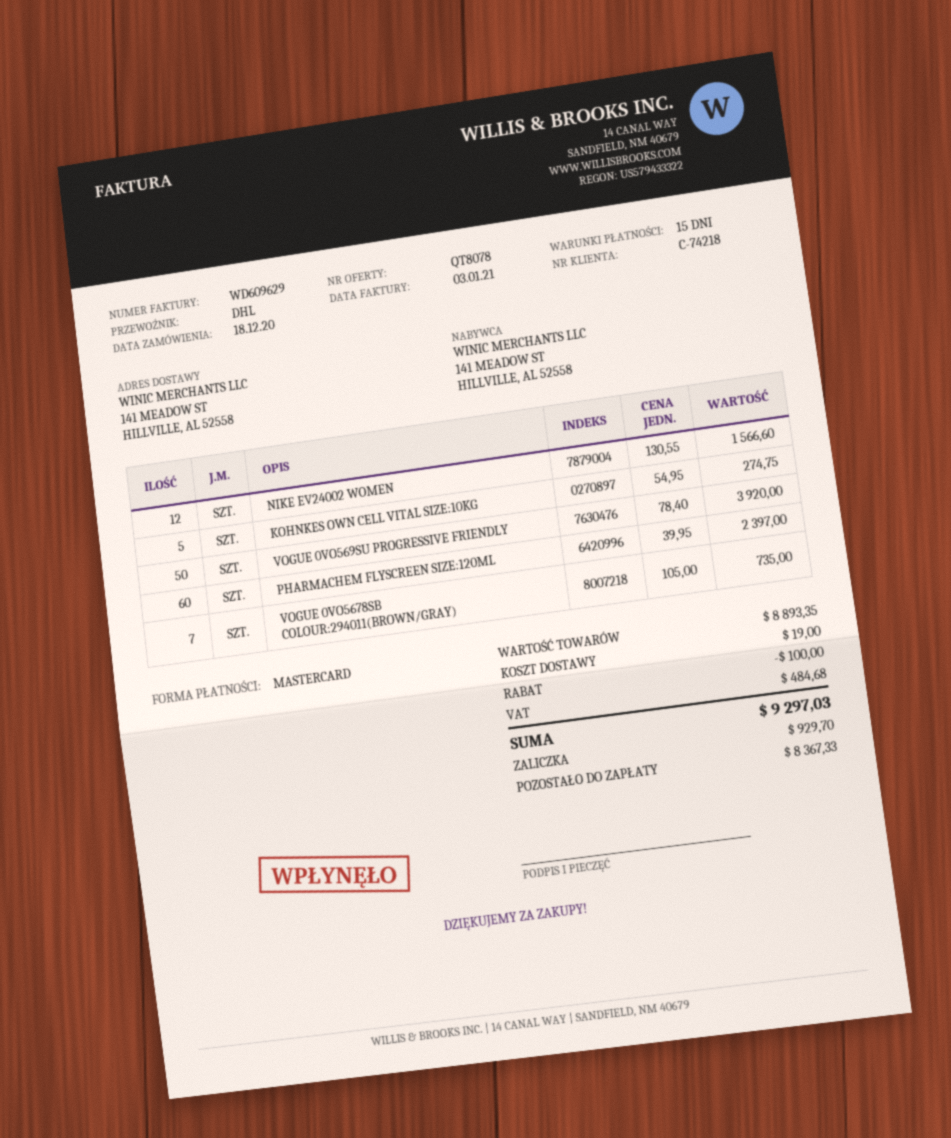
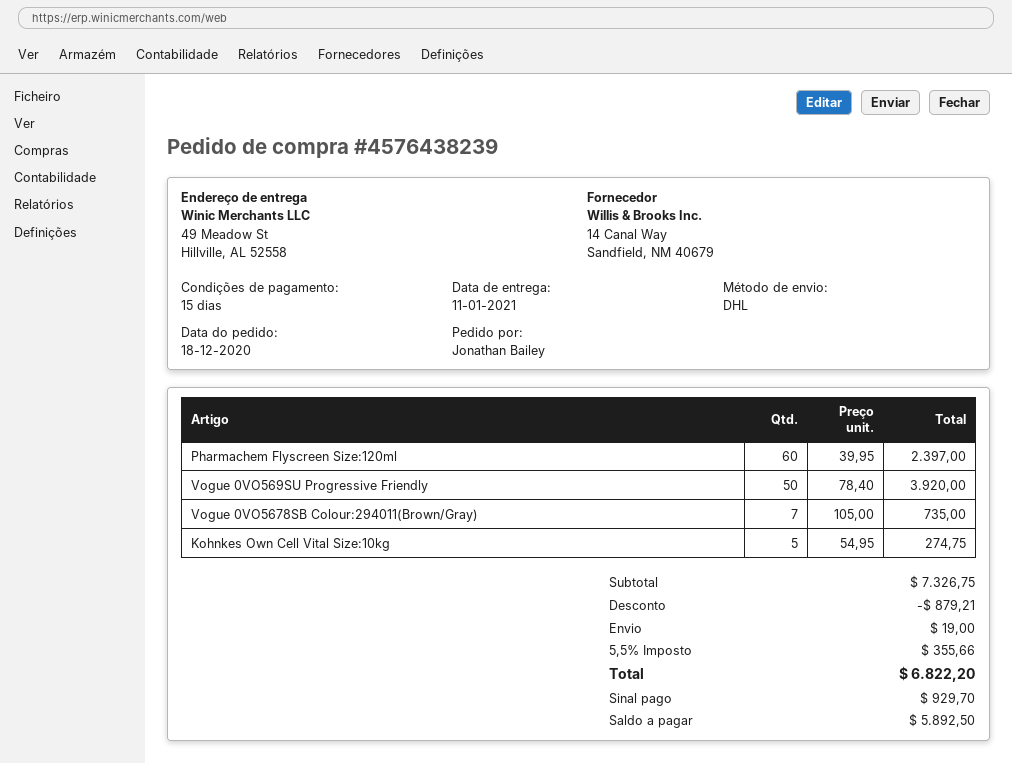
ship to: 141 MEADOW ST, HILLVILLE, AL 52558 -> 49 Meadow St, Hillville, AL 52558
NIKE EV24002 WOMEN: 12 x 130.55 = 1566.60 -> none
subtotal: 8893.35 -> 7326.75
discount: 100.00 -> 879.21
tax: 484.68 -> 355.66
total: 9297.03 -> 6822.20
balance: 8367.33 -> 5892.50

